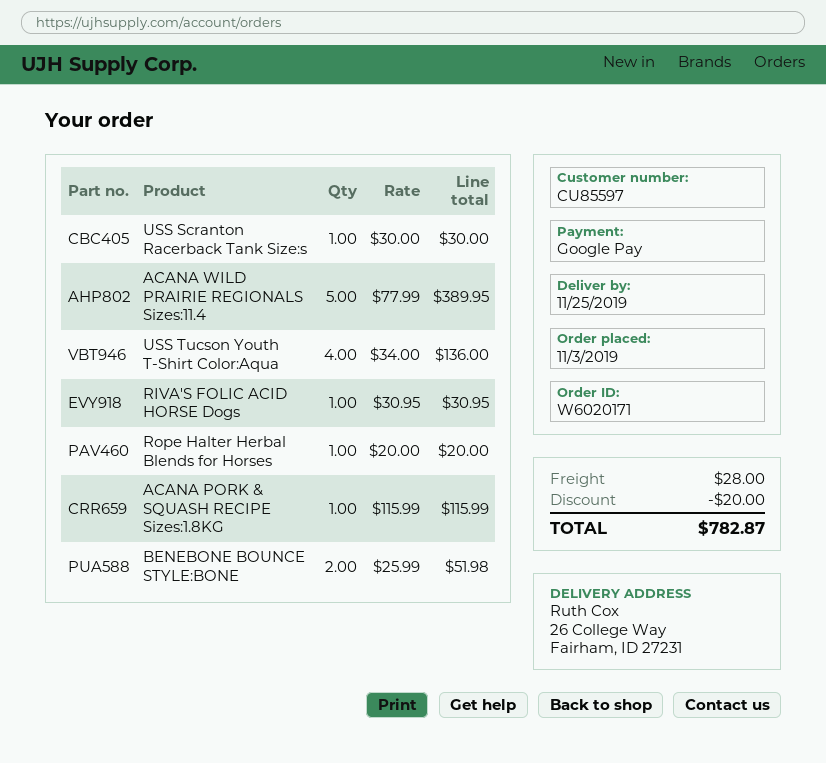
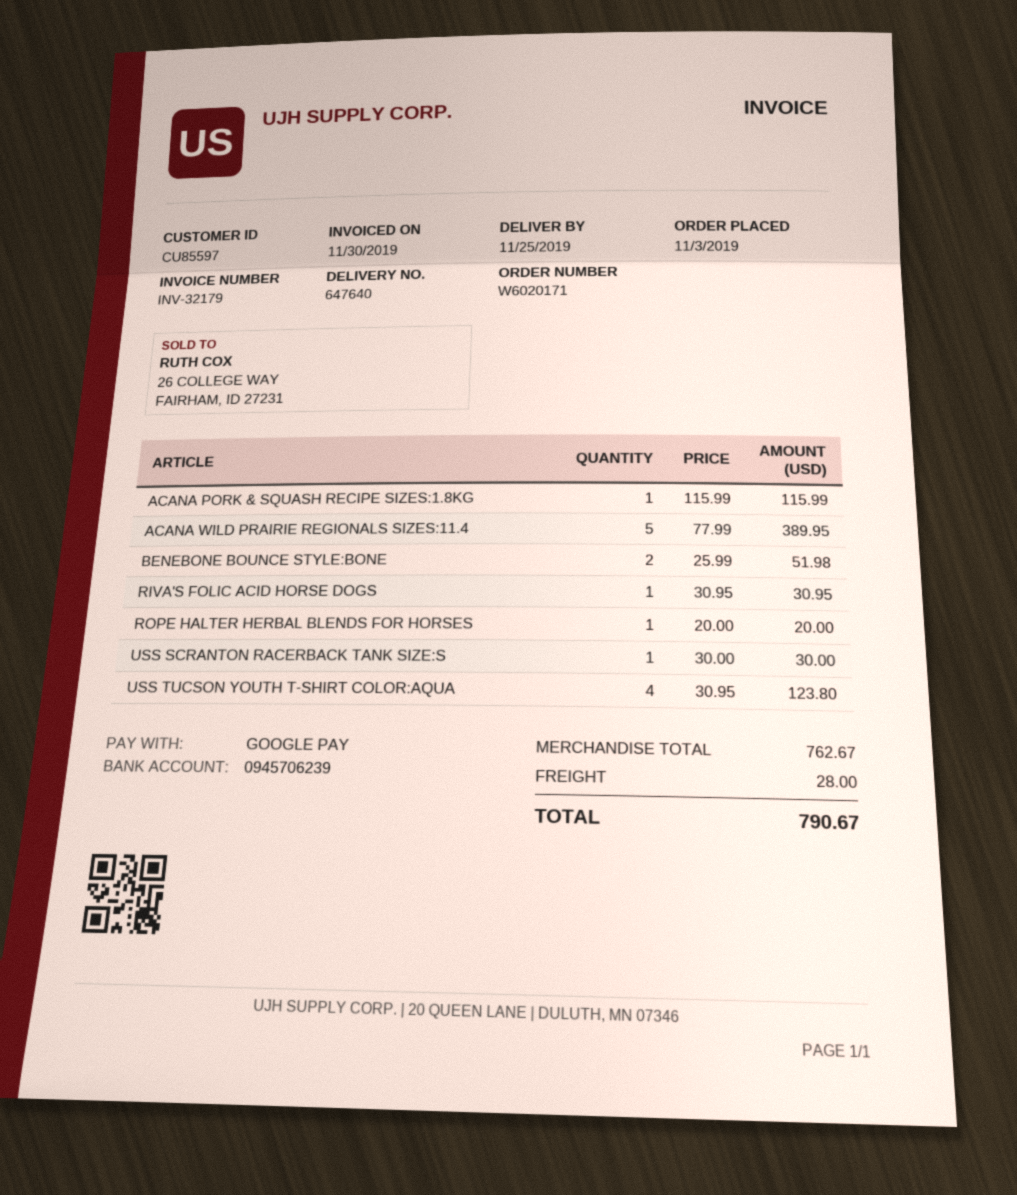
USS Tucson Youth T-Shirt Color:Aqua: 4 x 34.00 = 136.00 -> 4 x 30.95 = 123.80
discount: 20.00 -> none
total: 782.87 -> 790.67

